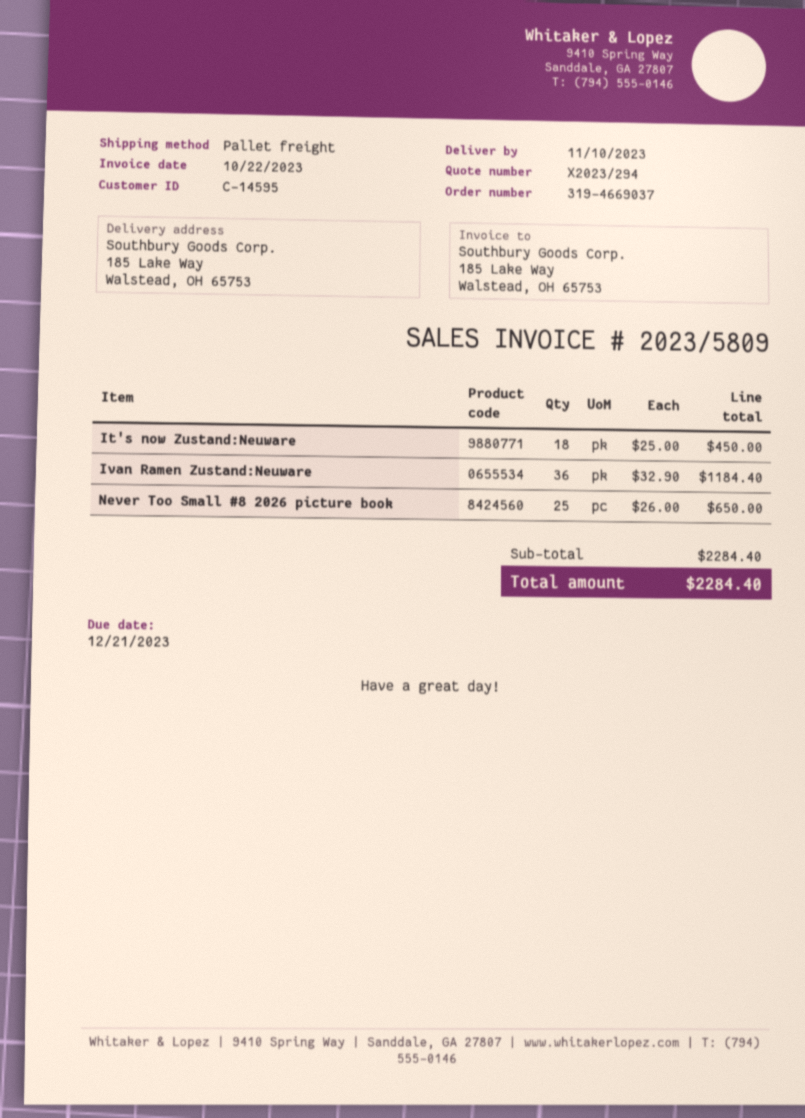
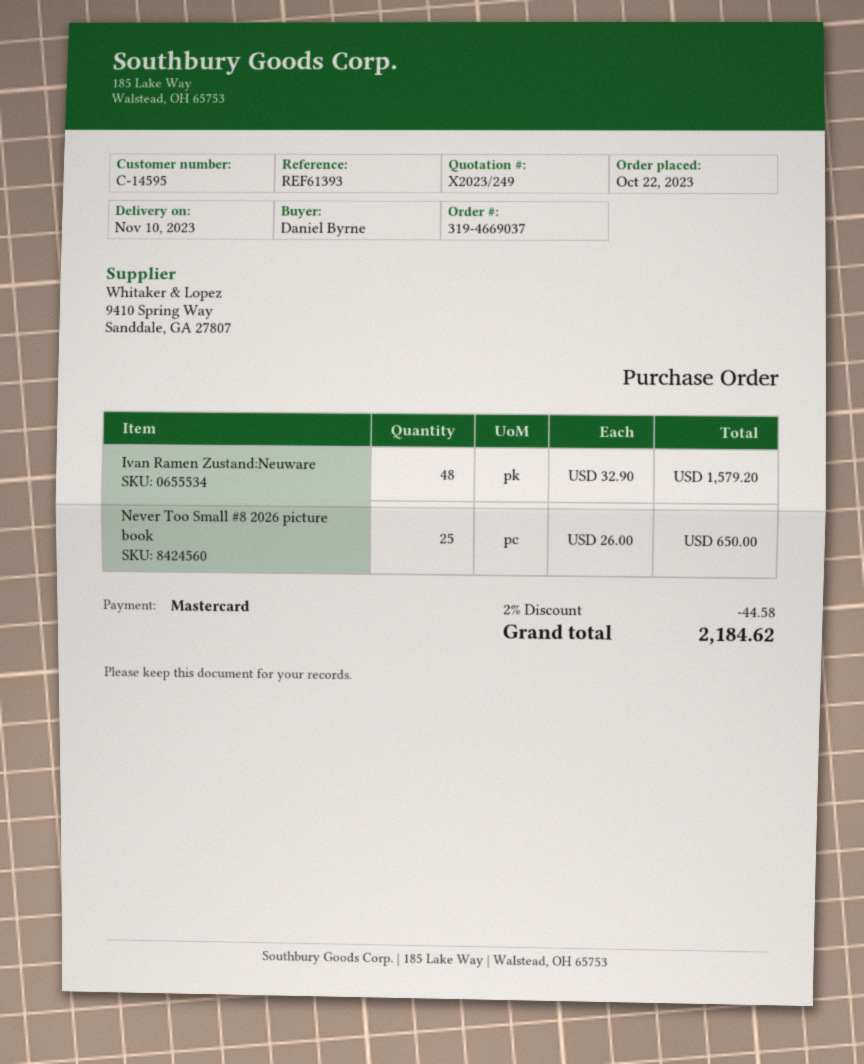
quote number: X2023/294 -> X2023/249
It's now Zustand:Neuware: 18 x 25.00 = 450.00 -> none
Ivan Ramen Zustand:Neuware: 36 x 32.90 = 1184.40 -> 48 x 32.90 = 1579.20
discount: none -> 2% = 44.58
total: 2284.40 -> 2184.62

